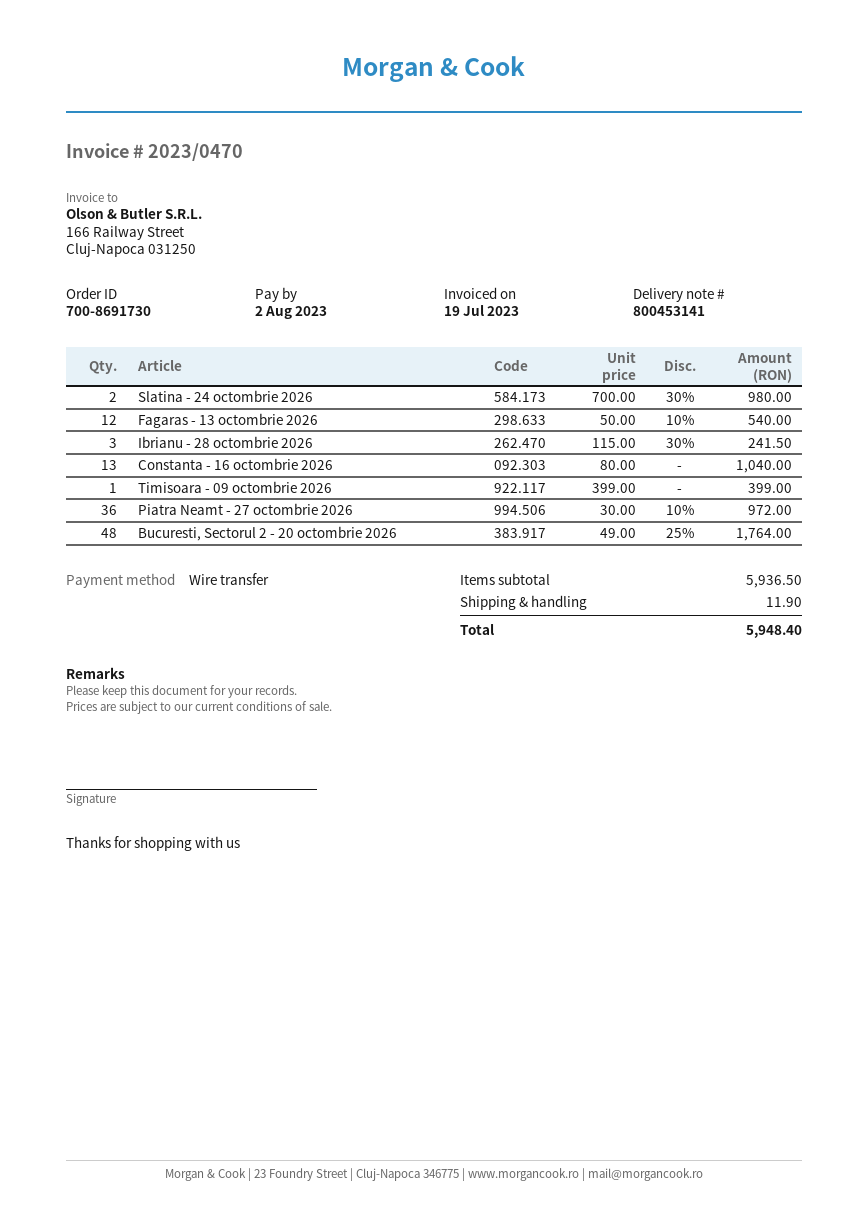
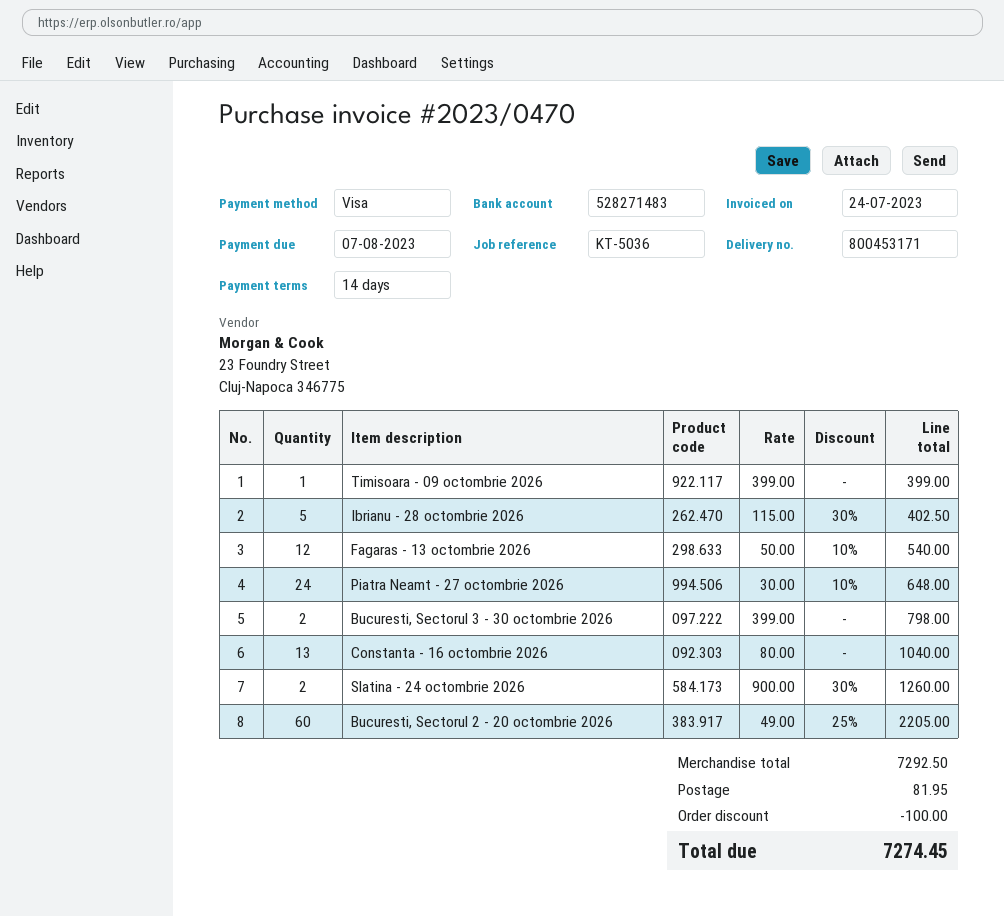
delivery note number: 800453141 -> 800453171
invoice date: 2023-07-19 -> 2023-07-24
due date: 2023-08-02 -> 2023-08-07
payment method: bank transfer -> Visa
Slatina - 24 octombrie 2026: 2 x 700.00 - 30% = 980.00 -> 2 x 900.00 - 30% = 1260.00
Ibrianu - 28 octombrie 2026: 3 x 115.00 - 30% = 241.50 -> 5 x 115.00 - 30% = 402.50
Piatra Neamt - 27 octombrie 2026: 36 x 30.00 - 10% = 972.00 -> 24 x 30.00 - 10% = 648.00
Bucuresti, Sectorul 2 - 20 octombrie 2026: 48 x 49.00 - 25% = 1764.00 -> 60 x 49.00 - 25% = 2205.00
Bucuresti, Sectorul 3 - 30 octombrie 2026: none -> 2 x 399.00 = 798.00
subtotal: 5936.50 -> 7292.50
discount: none -> 100.00
shipping: 11.90 -> 81.95
total: 5948.40 -> 7274.45

